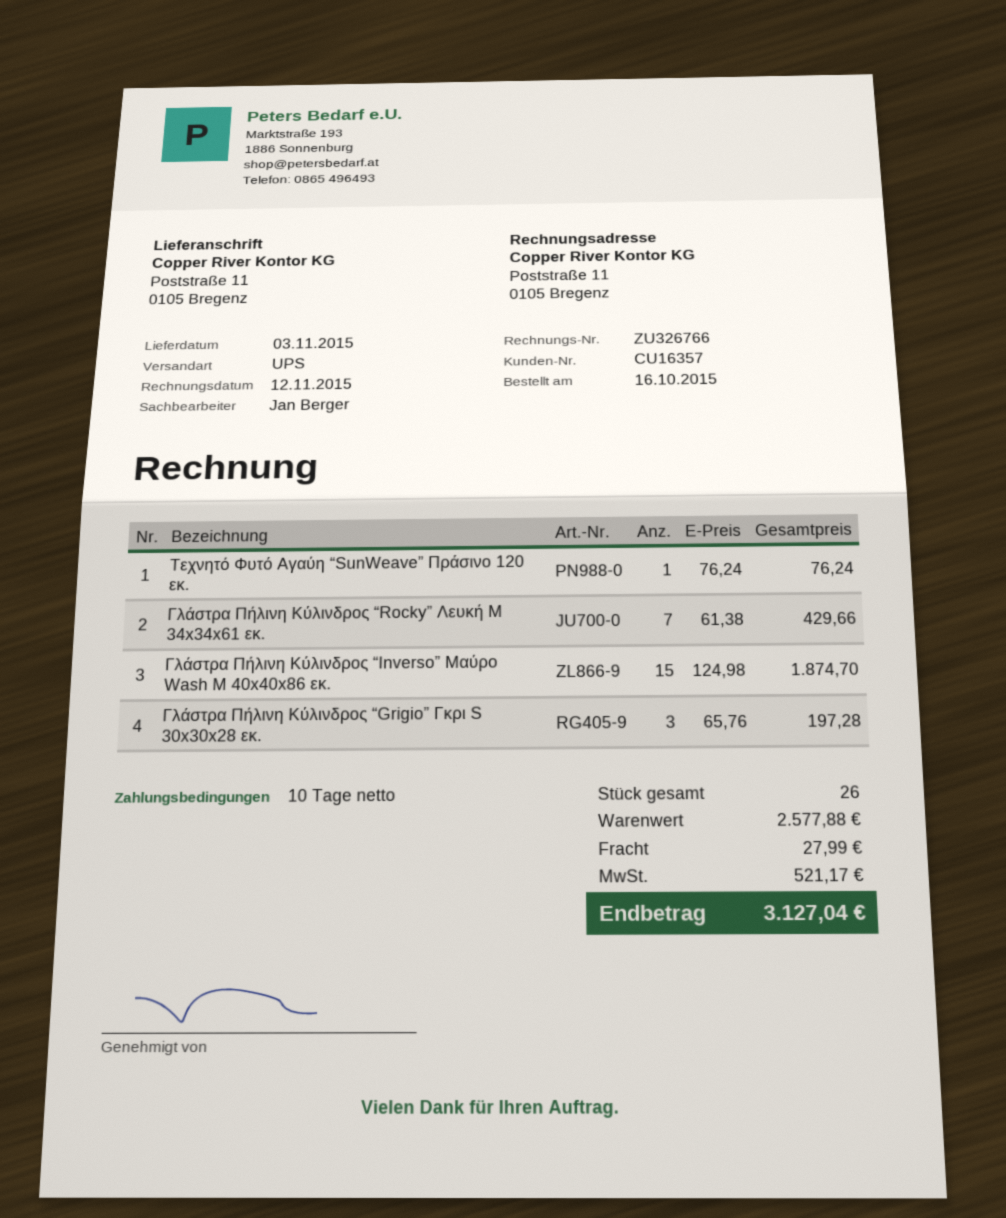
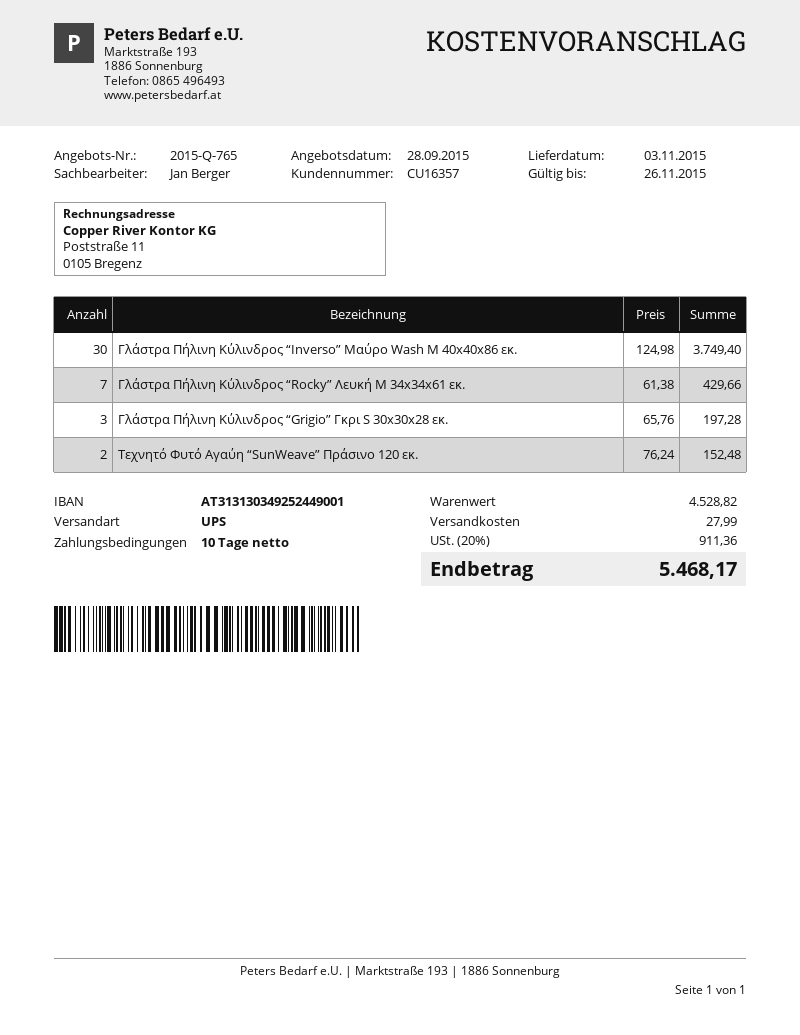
Τεχνητό Φυτό Αγαύη “SunWeave” Πράσινο 120 εκ.: 1 x 76.24 = 76.24 -> 2 x 76.24 = 152.48
Γλάστρα Πήλινη Κύλινδρος “Inverso” Μαύρο Wash M 40x40x86 εκ.: 15 x 124.98 = 1874.70 -> 30 x 124.98 = 3749.40
subtotal: 2577.88 -> 4528.82
tax: 521.17 -> 911.36
total: 3127.04 -> 5468.17

